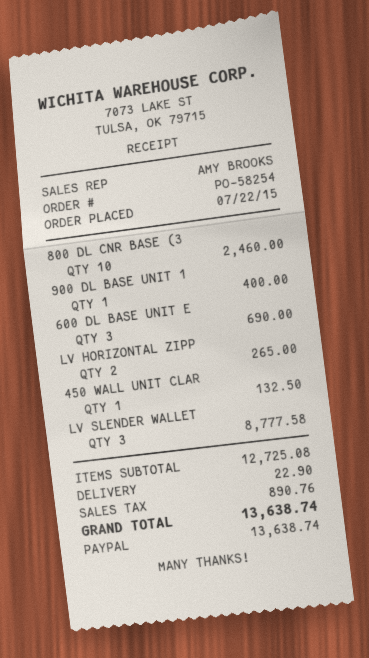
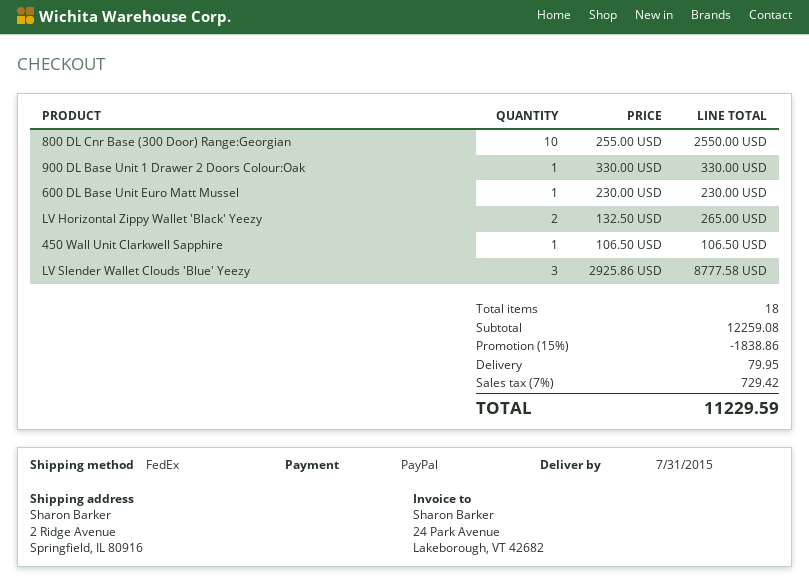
800 DL CNR BASE (3: 10 for 2460.00 -> 10 for 2550.00
900 DL BASE UNIT 1: 1 for 400.00 -> 1 for 330.00
600 DL BASE UNIT E: 3 for 690.00 -> 1 for 230.00
450 WALL UNIT CLAR: 1 for 132.50 -> 1 for 106.50
subtotal: 12725.08 -> 12259.08
discount: none -> 15% = 1838.86
shipping: 22.90 -> 79.95
tax: 890.76 -> 729.42
total: 13638.74 -> 11229.59

